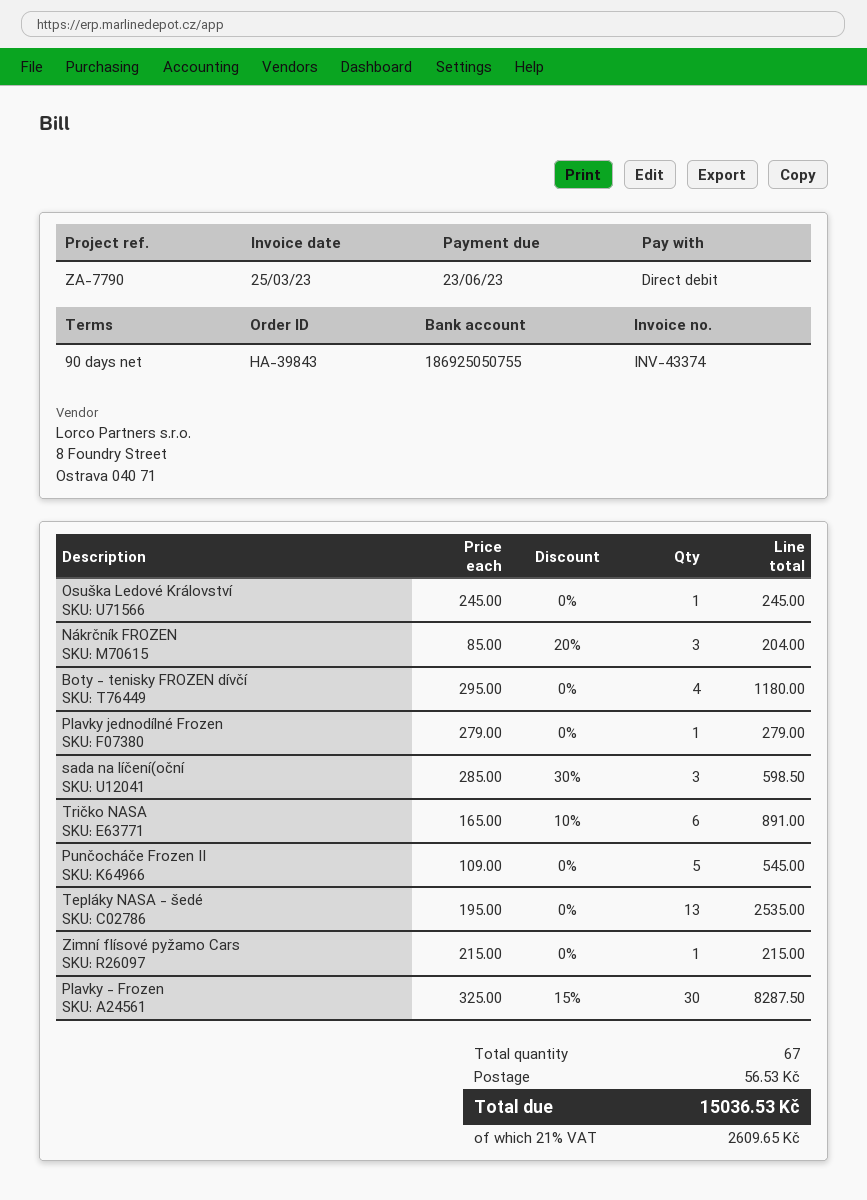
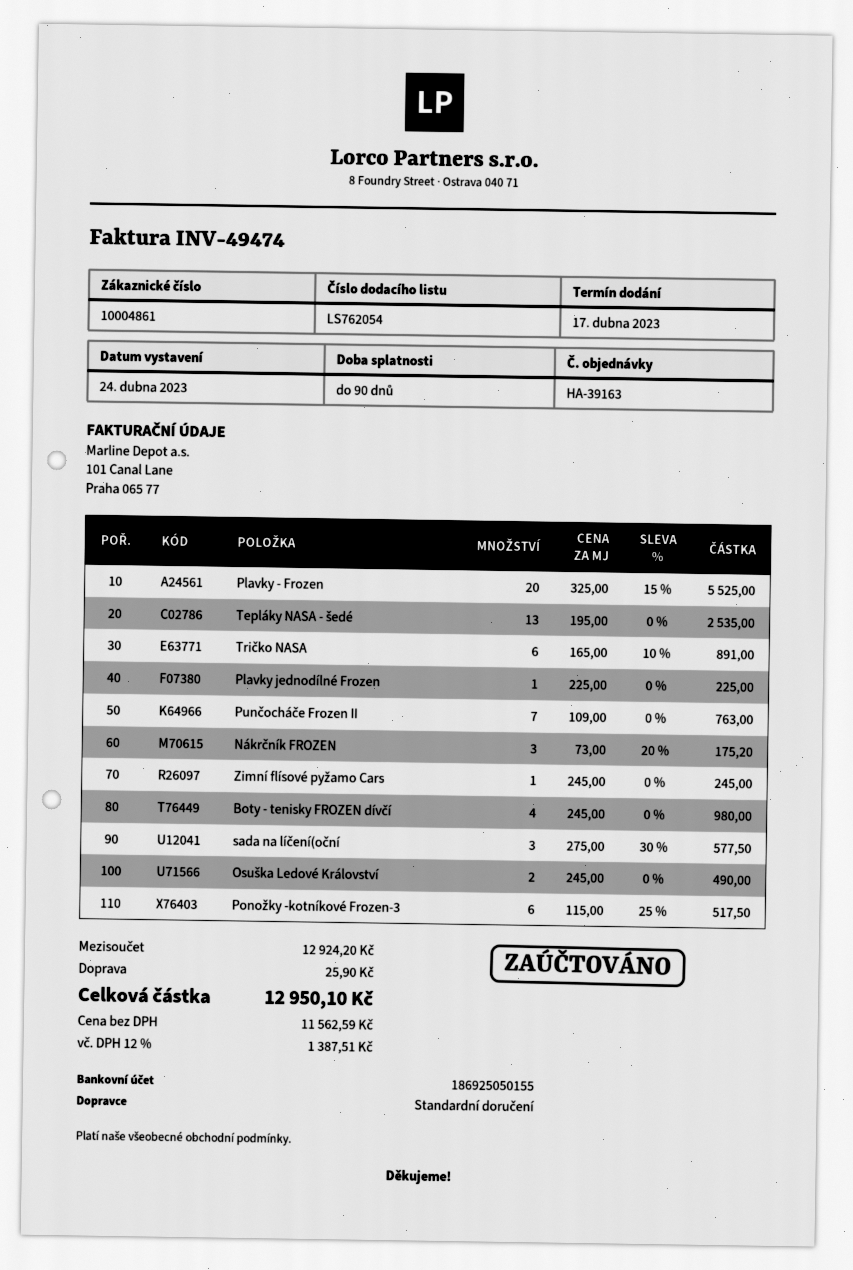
order number: HA-39843 -> HA-39163
invoice number: INV-43374 -> INV-49474
invoice date: 2023-03-25 -> 2023-04-24
bank account: 186925050755 -> 186925050155
Osuška Ledové Království: 1 x 245.00 = 245.00 -> 2 x 245.00 = 490.00
Nákrčník FROZEN: 3 x 85.00 - 20% = 204.00 -> 3 x 73.00 - 20% = 175.20
Boty - tenisky FROZEN dívčí: 4 x 295.00 = 1180.00 -> 4 x 245.00 = 980.00
Plavky jednodílné Frozen: 1 x 279.00 = 279.00 -> 1 x 225.00 = 225.00
sada na líčení(oční: 3 x 285.00 - 30% = 598.50 -> 3 x 275.00 - 30% = 577.50
Punčocháče Frozen II: 5 x 109.00 = 545.00 -> 7 x 109.00 = 763.00
Zimní flísové pyžamo Cars: 1 x 215.00 = 215.00 -> 1 x 245.00 = 245.00
Plavky - Frozen: 30 x 325.00 - 15% = 8287.50 -> 20 x 325.00 - 15% = 5525.00
Ponožky -kotníkové Frozen-3: none -> 6 x 115.00 - 25% = 517.50
shipping: 56.53 -> 25.90
tax: 21% = 2609.65 -> 12% = 1387.51
total: 15036.53 -> 12950.10

